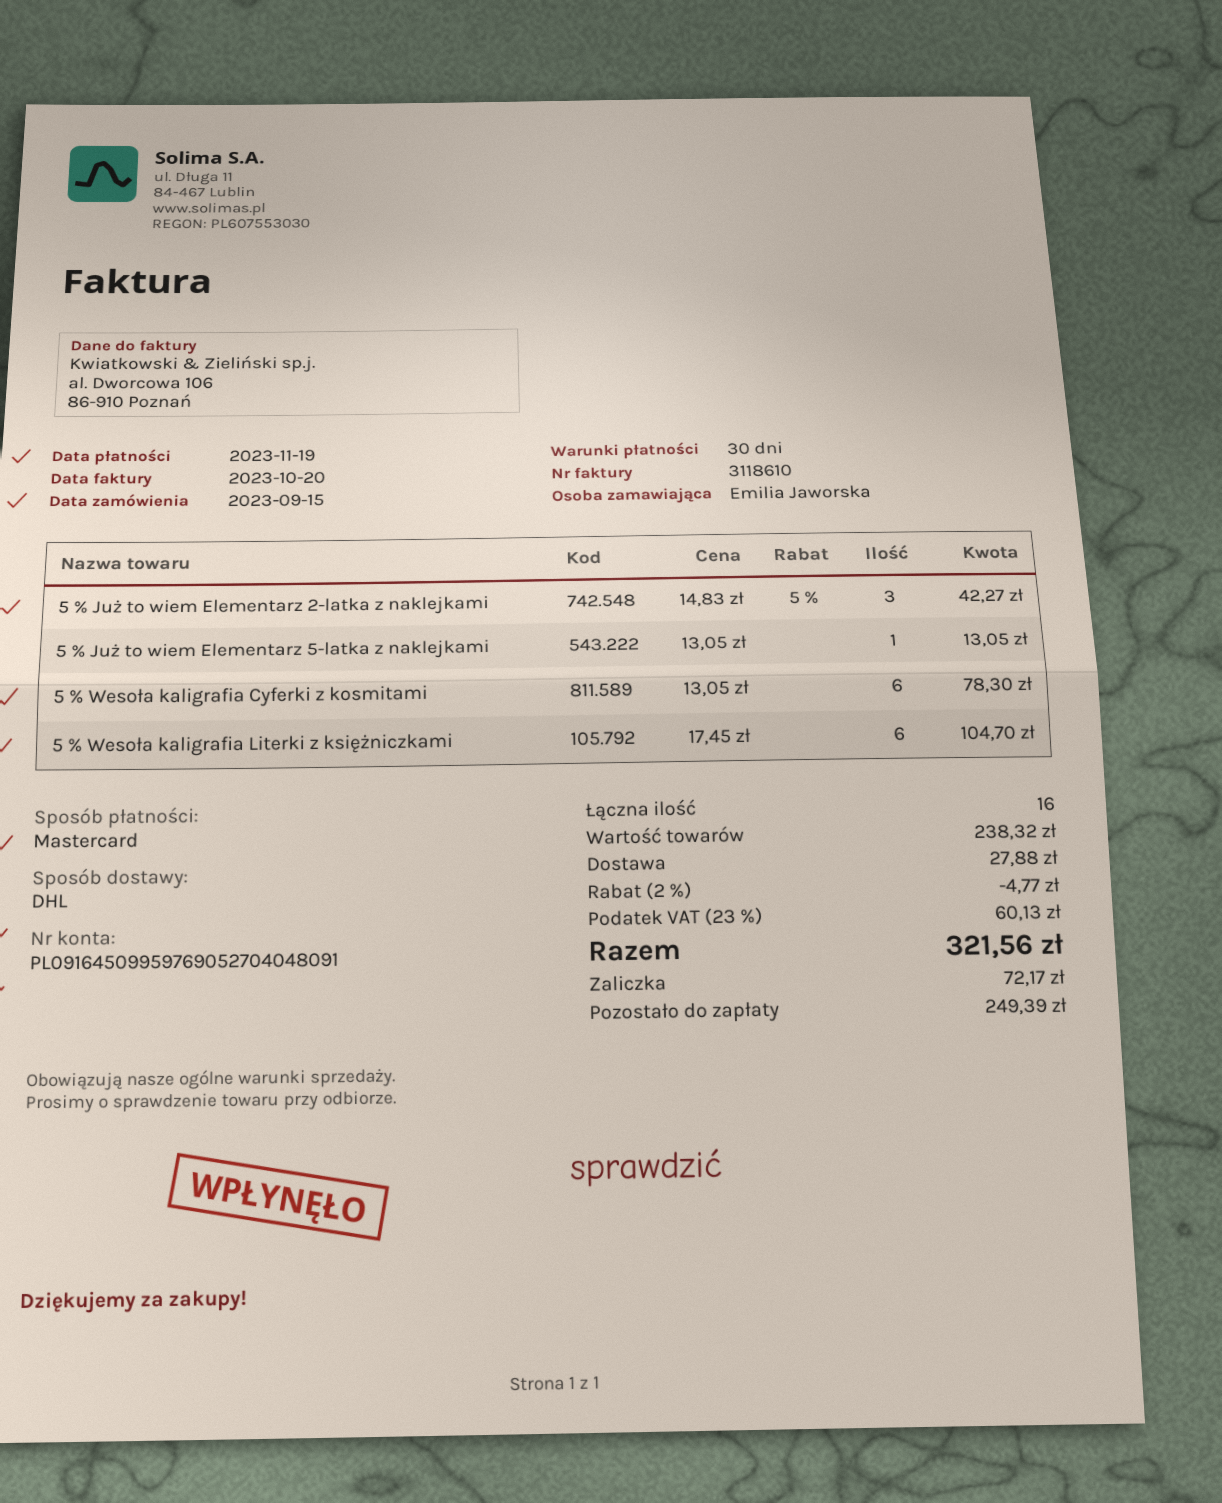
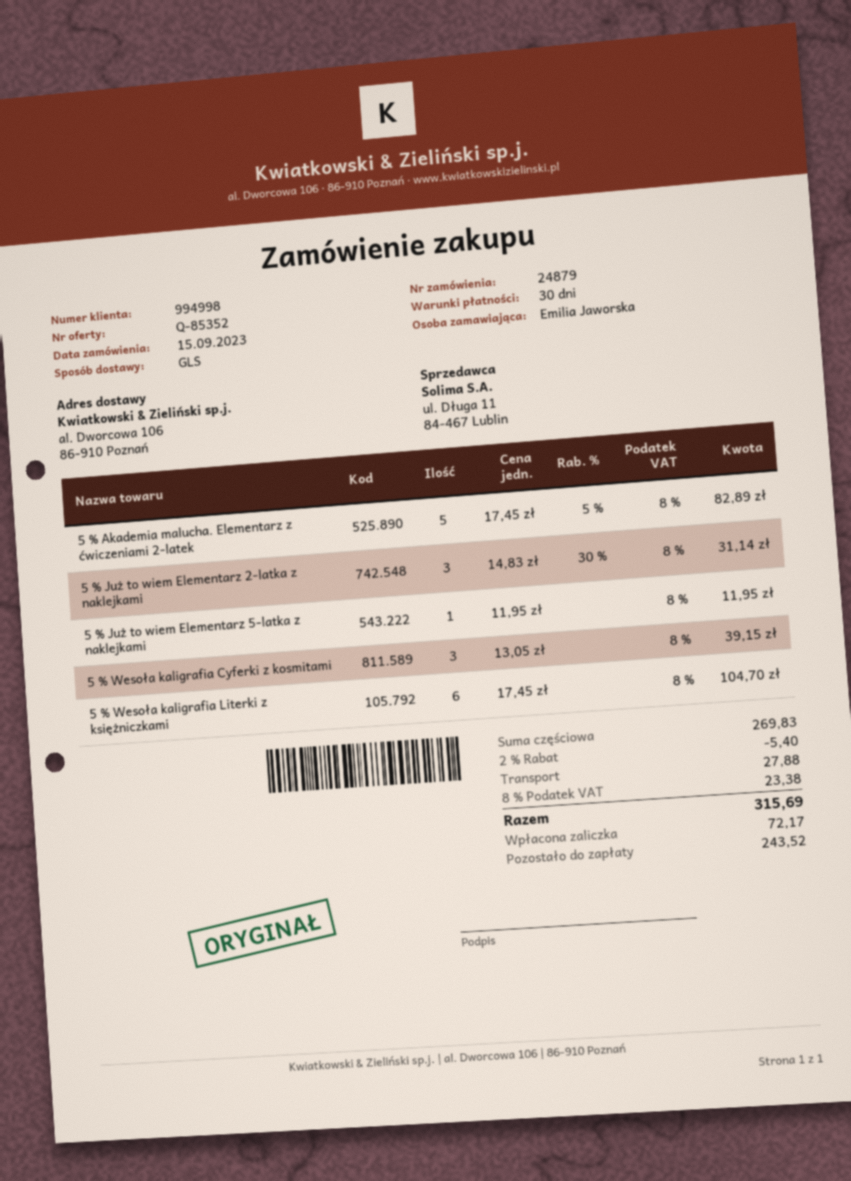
shipping method: DHL -> GLS
5 % Już to wiem Elementarz 2-latka z naklejkami: 3 x 14.83 - 5% = 42.27 -> 3 x 14.83 - 30% = 31.14
5 % Już to wiem Elementarz 5-latka z naklejkami: 1 x 13.05 = 13.05 -> 1 x 11.95 = 11.95
5 % Wesoła kaligrafia Cyferki z kosmitami: 6 x 13.05 = 78.30 -> 3 x 13.05 = 39.15
5 % Akademia malucha. Elementarz z ćwiczeniami 2-latek: none -> 5 x 17.45 - 5% = 82.89
subtotal: 238.32 -> 269.83
discount: 2% = 4.77 -> 2% = 5.40
tax: 23% = 60.13 -> 8% = 23.38
total: 321.56 -> 315.69
balance: 249.39 -> 243.52

